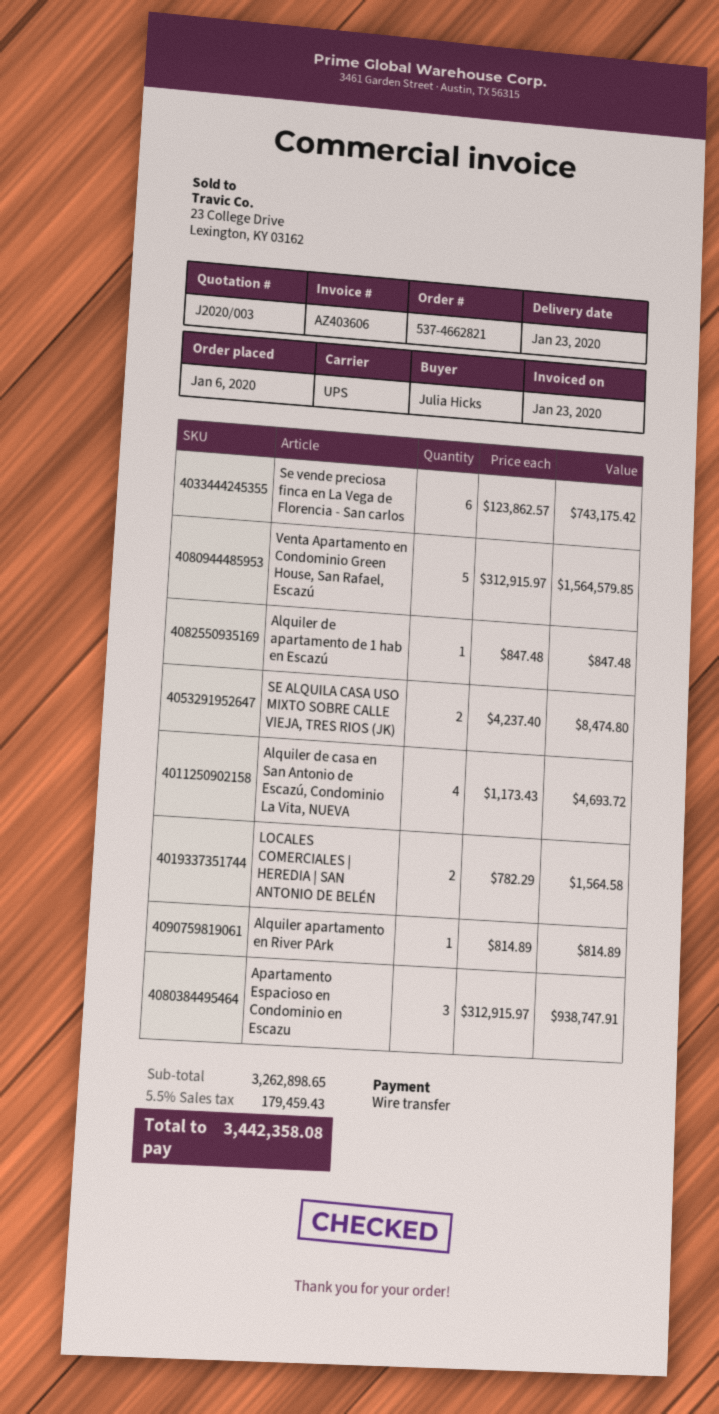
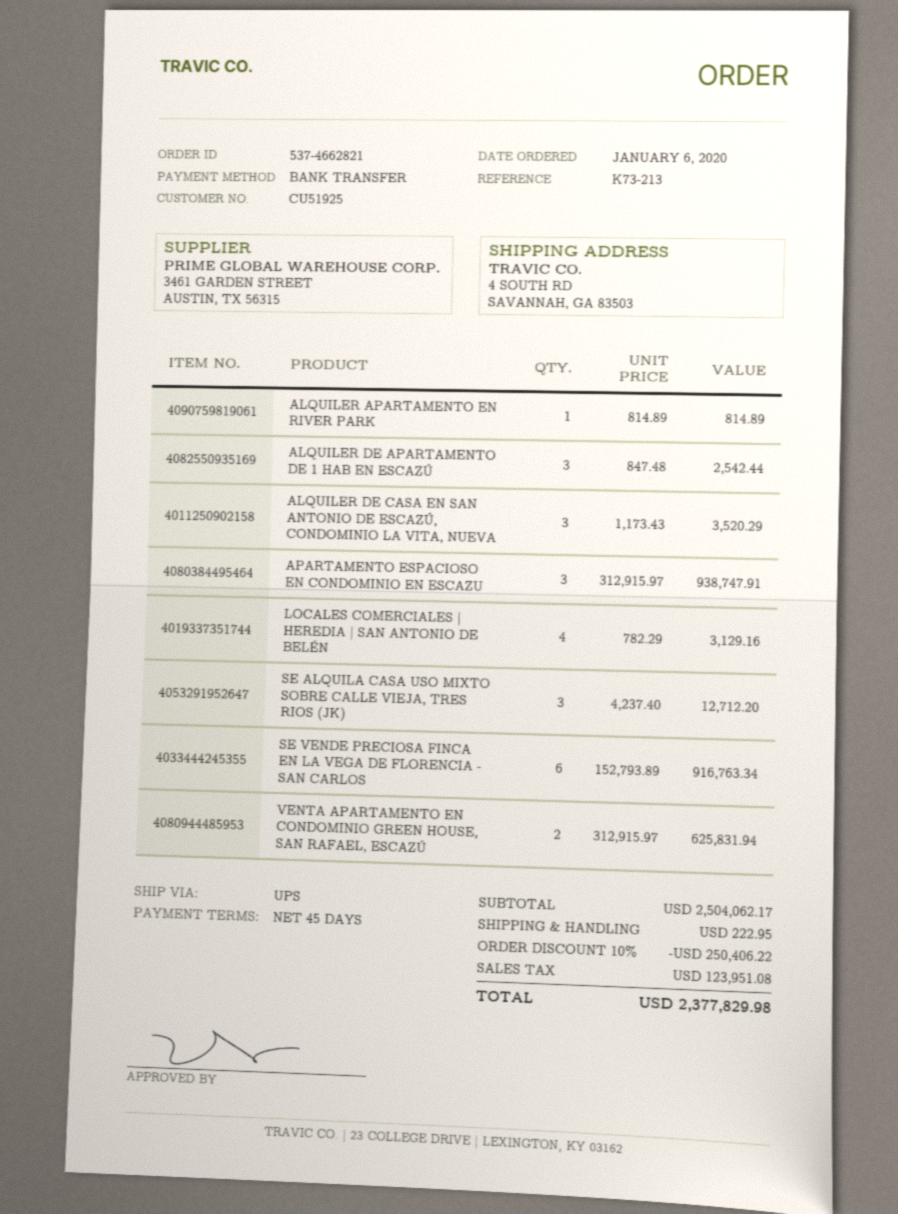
Se vende preciosa finca en La Vega de Florencia - San carlos: 6 x 123862.57 = 743175.42 -> 6 x 152793.89 = 916763.34
Venta Apartamento en Condominio Green House, San Rafael, Escazú: 5 x 312915.97 = 1564579.85 -> 2 x 312915.97 = 625831.94
Alquiler de apartamento de 1 hab en Escazú: 1 x 847.48 = 847.48 -> 3 x 847.48 = 2542.44
SE ALQUILA CASA USO MIXTO SOBRE CALLE VIEJA, TRES RIOS (JK): 2 x 4237.40 = 8474.80 -> 3 x 4237.40 = 12712.20
Alquiler de casa en San Antonio de Escazú, Condominio La Vita, NUEVA: 4 x 1173.43 = 4693.72 -> 3 x 1173.43 = 3520.29
LOCALES COMERCIALES | HEREDIA | SAN ANTONIO DE BELÉN: 2 x 782.29 = 1564.58 -> 4 x 782.29 = 3129.16
subtotal: 3262898.65 -> 2504062.17
discount: none -> 10% = 250406.22
shipping: none -> 222.95
tax: 179459.43 -> 123951.08
total: 3442358.08 -> 2377829.98

